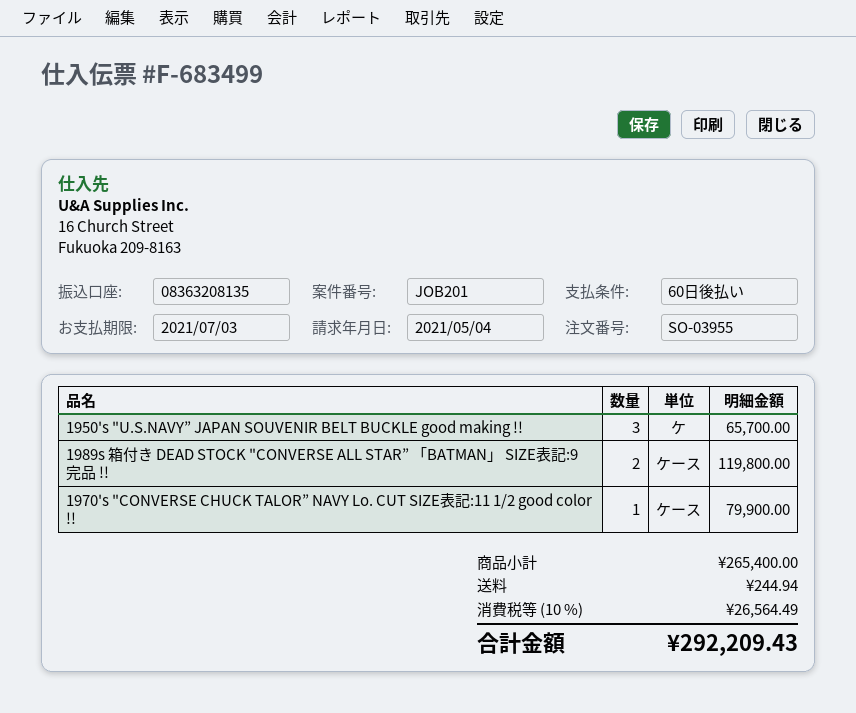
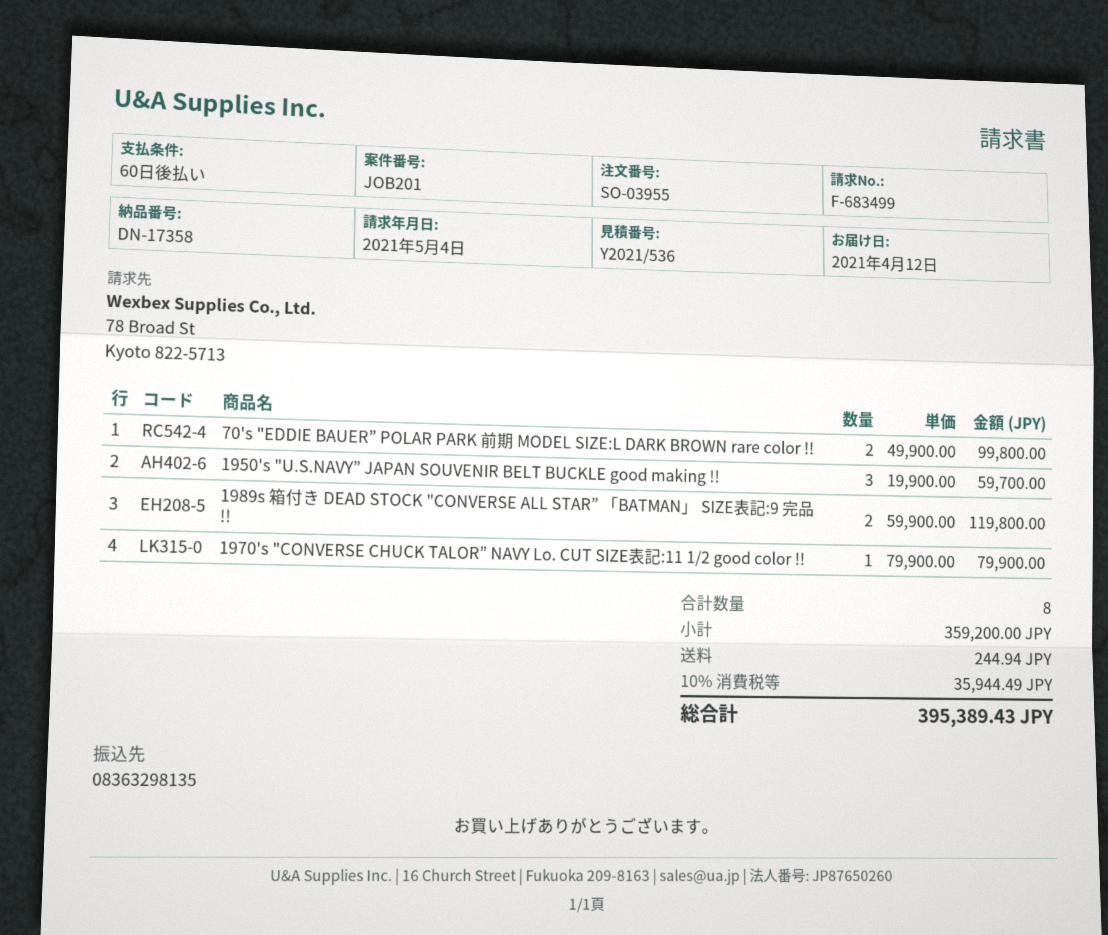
bank account: 08363208135 -> 08363298135
1950's "U.S.NAVY” JAPAN SOUVENIR BELT BUCKLE good making !!: 3 for 65700.00 -> 3 for 59700.00
70's "EDDIE BAUER” POLAR PARK 前期 MODEL SIZE:L DARK BROWN rare color !!: none -> 2 for 99800.00
subtotal: 265400.00 -> 359200.00
tax: 10% = 26564.49 -> 10% = 35944.49
total: 292209.43 -> 395389.43

